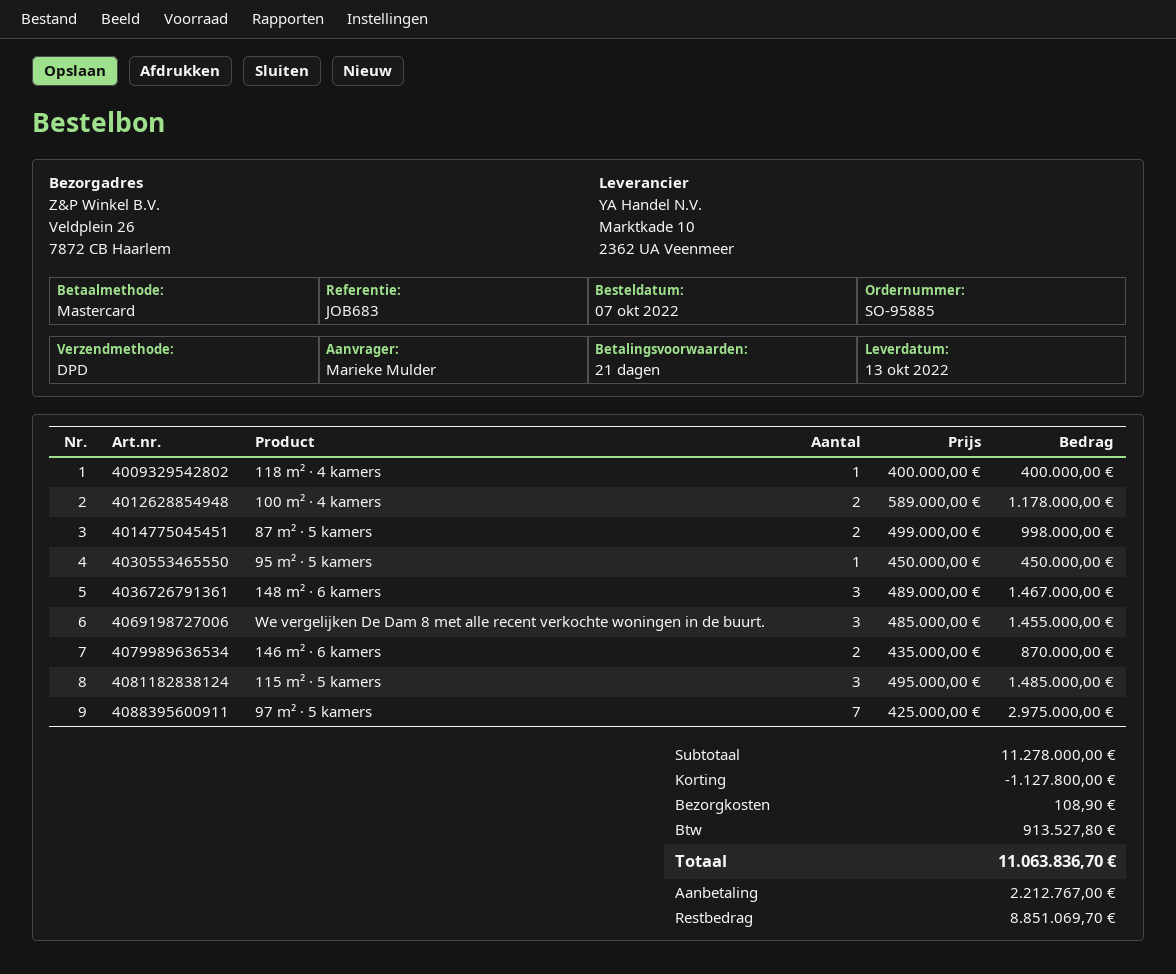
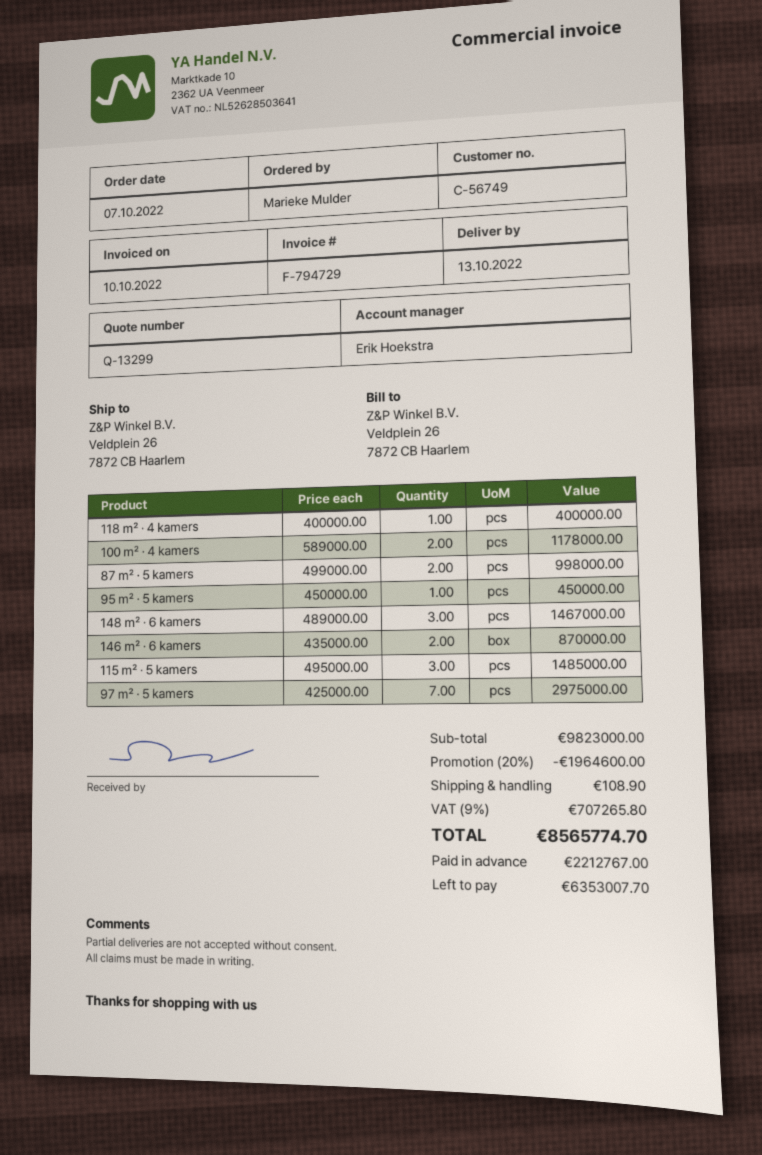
We vergelijken De Dam 8 met alle recent verkochte woningen in de buurt.: 3 x 485000.00 = 1455000.00 -> none
subtotal: 11278000.00 -> 9823000.00
discount: 1127800.00 -> 1964600.00
tax: 913527.80 -> 707265.80
total: 11063836.70 -> 8565774.70
balance: 8851069.70 -> 6353007.70

